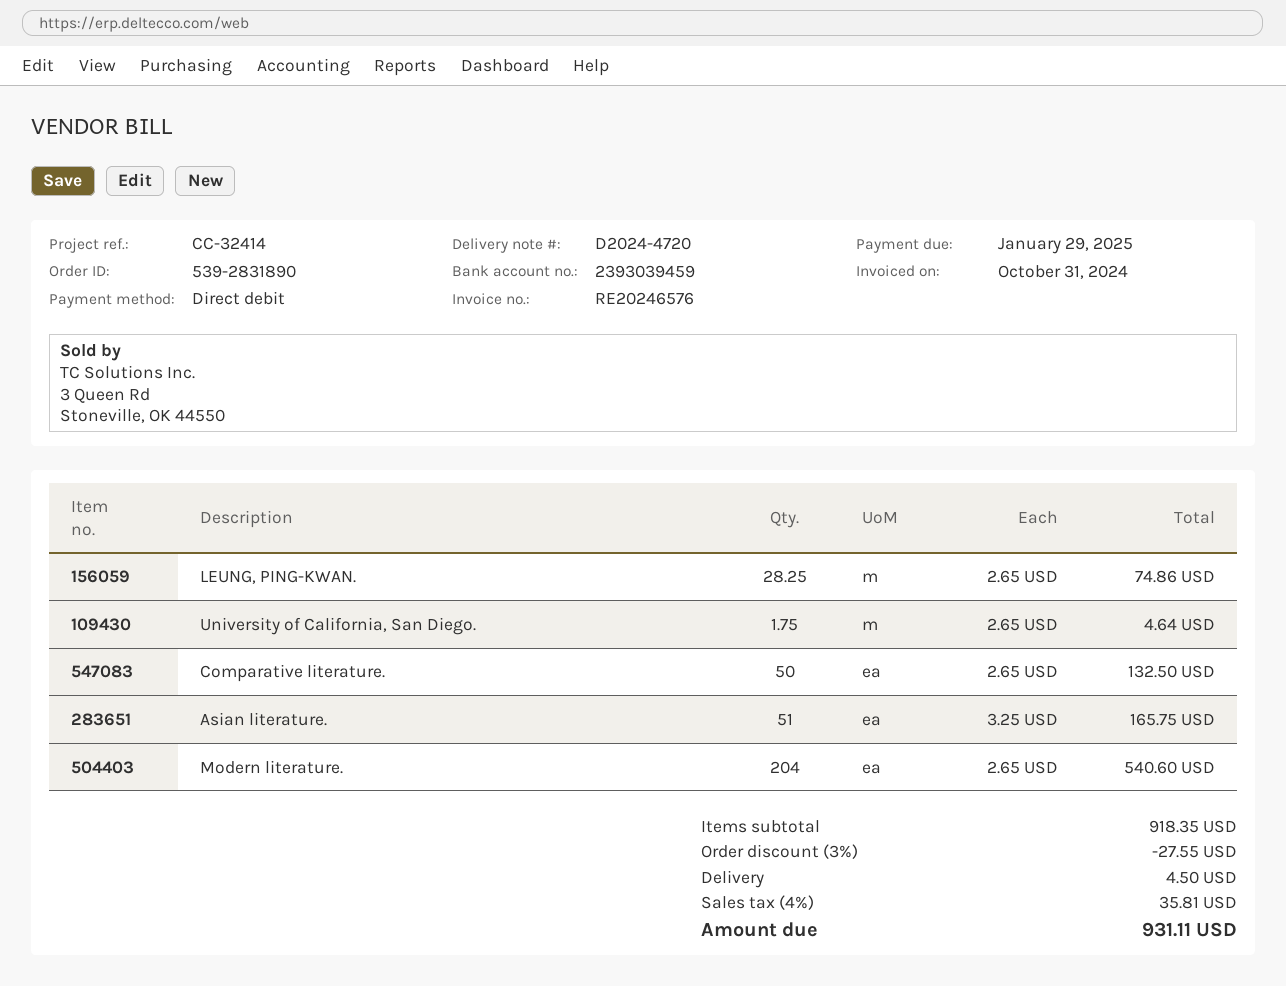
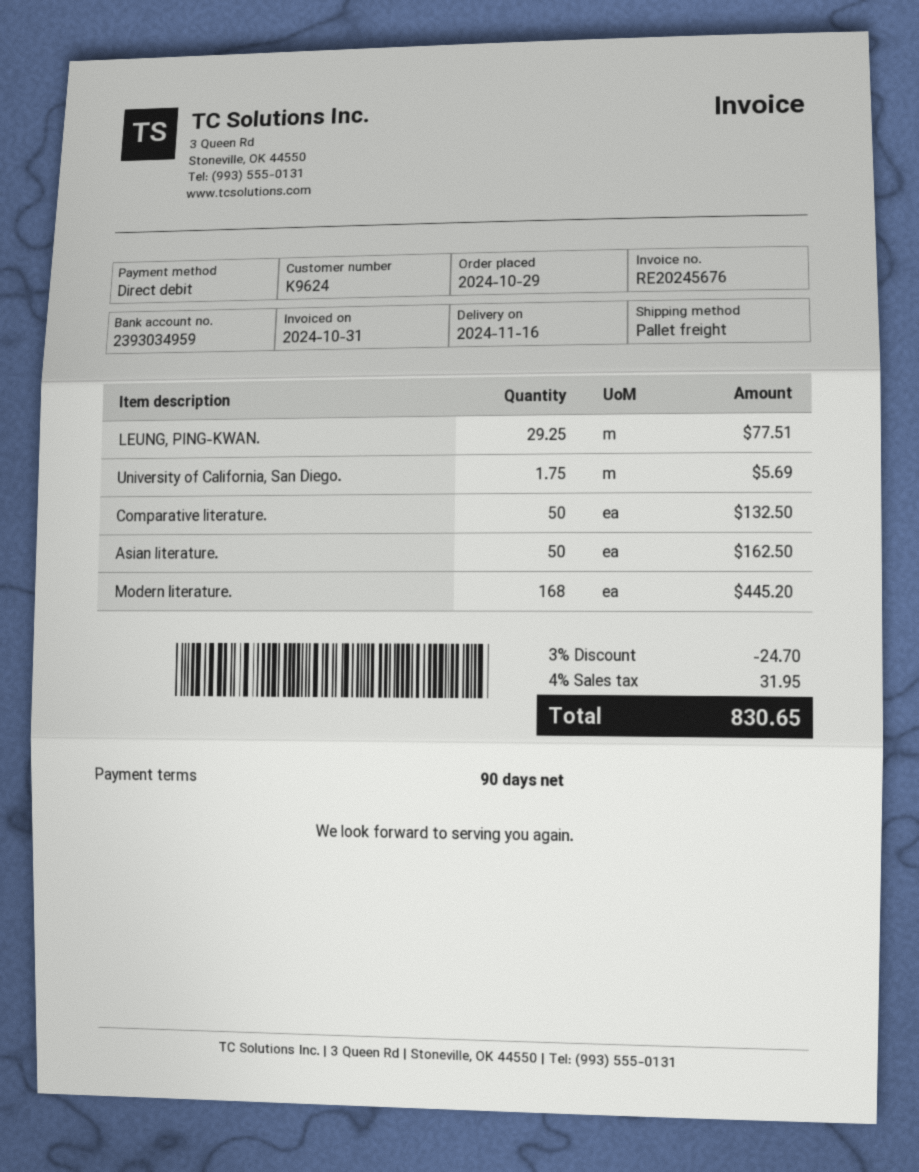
invoice number: RE20246576 -> RE20245676
bank account: 2393039459 -> 2393034959
LEUNG, PING-KWAN.: 28.25 for 74.86 -> 29.25 for 77.51
University of California, San Diego.: 1.75 for 4.64 -> 1.75 for 5.69
Asian literature.: 51 for 165.75 -> 50 for 162.50
Modern literature.: 204 for 540.60 -> 168 for 445.20
discount: 3% = 27.55 -> 3% = 24.70
shipping: 4.50 -> none
tax: 4% = 35.81 -> 4% = 31.95
total: 931.11 -> 830.65

